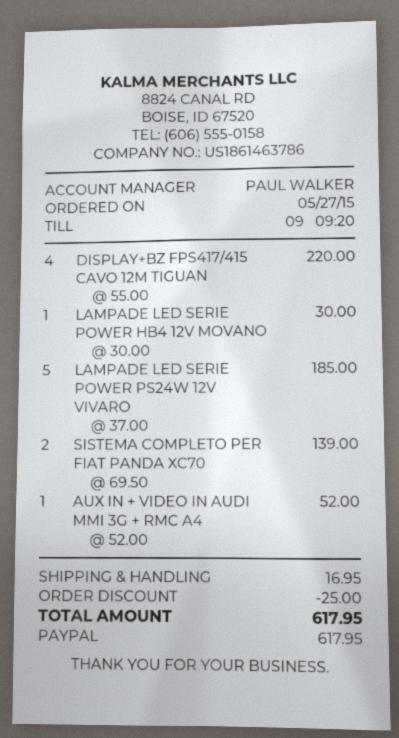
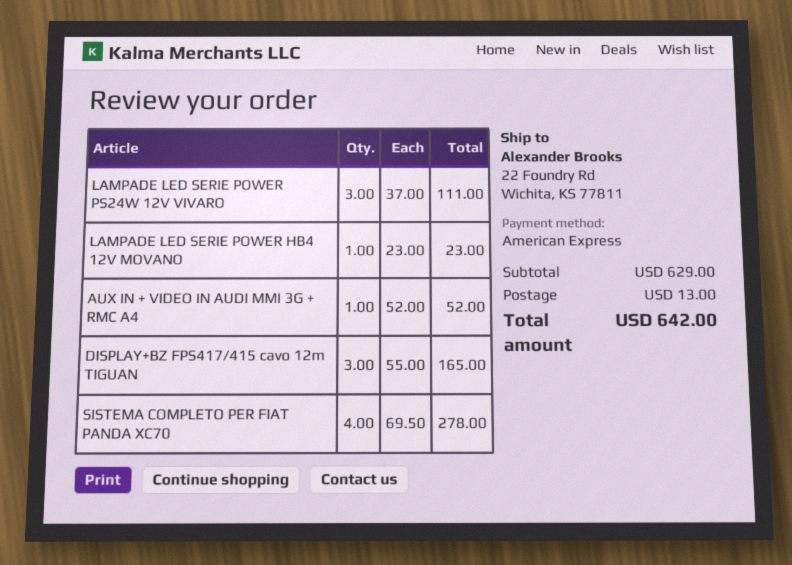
payment method: PayPal -> American Express
DISPLAY+BZ FPS417/415 CAVO 12M TIGUAN: 4 x 55.00 = 220.00 -> 3 x 55.00 = 165.00
LAMPADE LED SERIE POWER HB4 12V MOVANO: 1 x 30.00 = 30.00 -> 1 x 23.00 = 23.00
LAMPADE LED SERIE POWER PS24W 12V VIVARO: 5 x 37.00 = 185.00 -> 3 x 37.00 = 111.00
SISTEMA COMPLETO PER FIAT PANDA XC70: 2 x 69.50 = 139.00 -> 4 x 69.50 = 278.00
discount: 25.00 -> none
shipping: 16.95 -> 13.00
total: 617.95 -> 642.00

